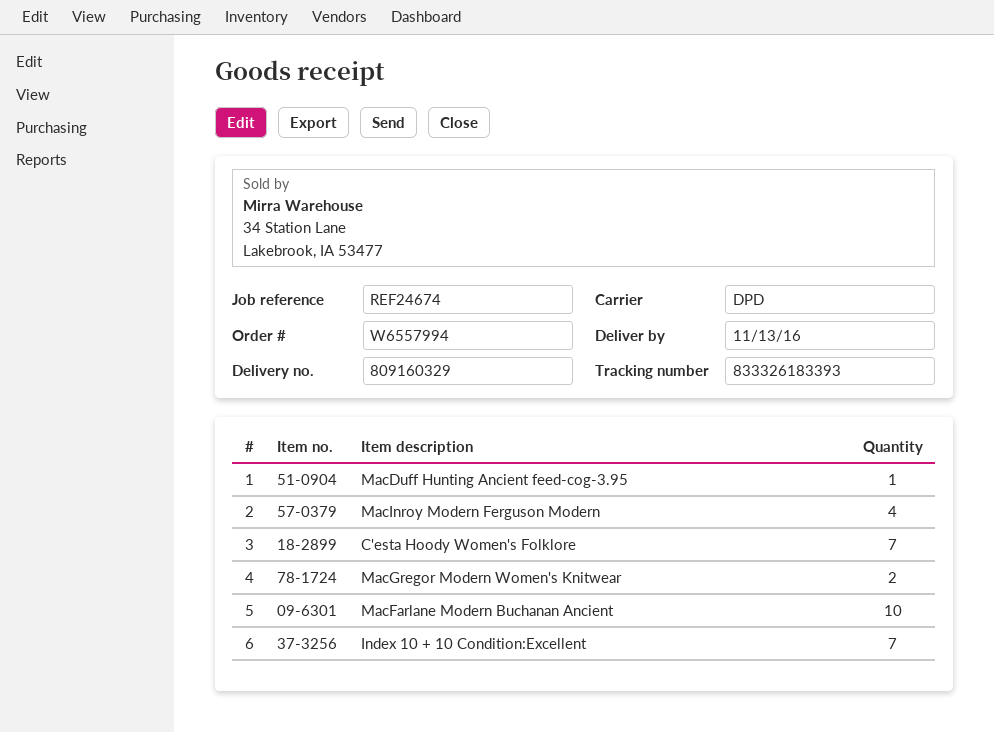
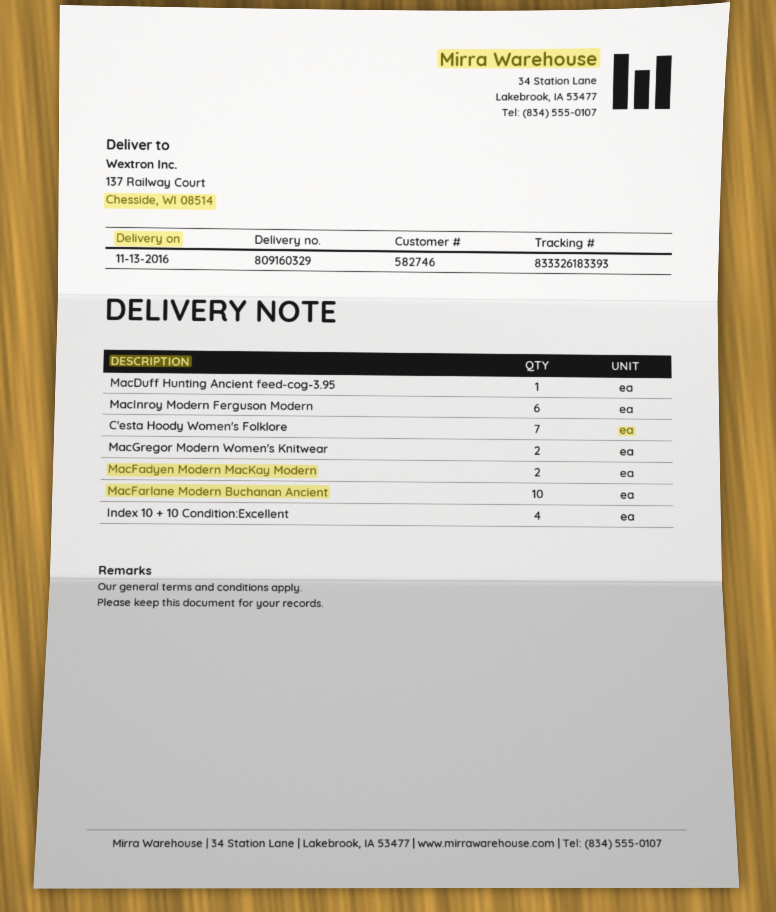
MacInroy Modern Ferguson Modern: 4 -> 6
Index 10 + 10 Condition:Excellent: 7 -> 4
MacFadyen Modern MacKay Modern: none -> 2

